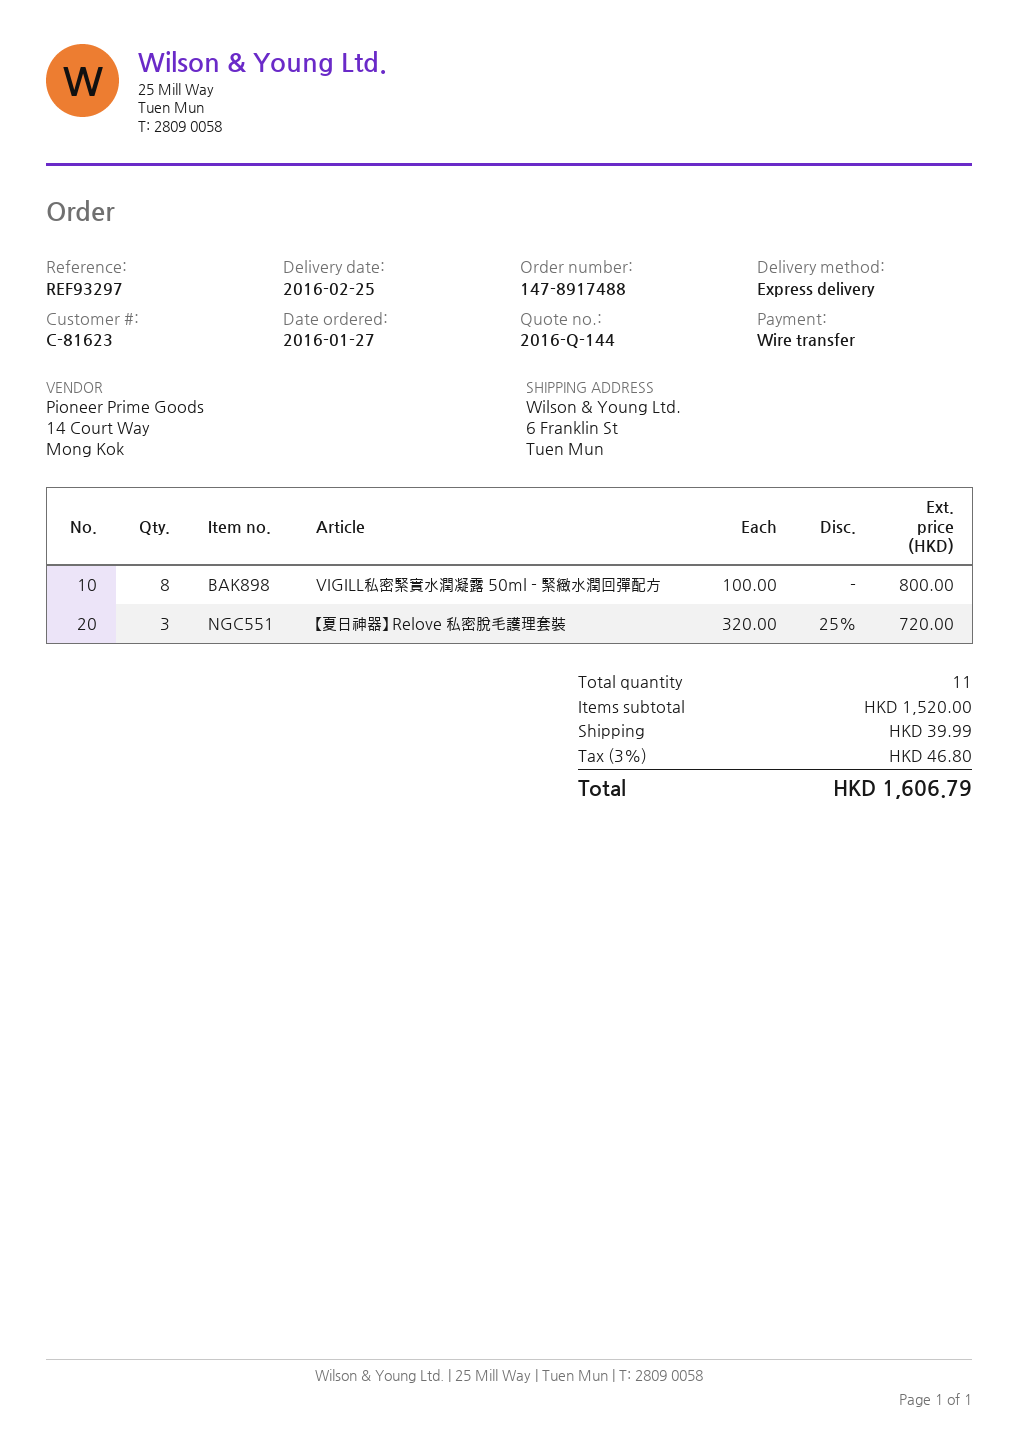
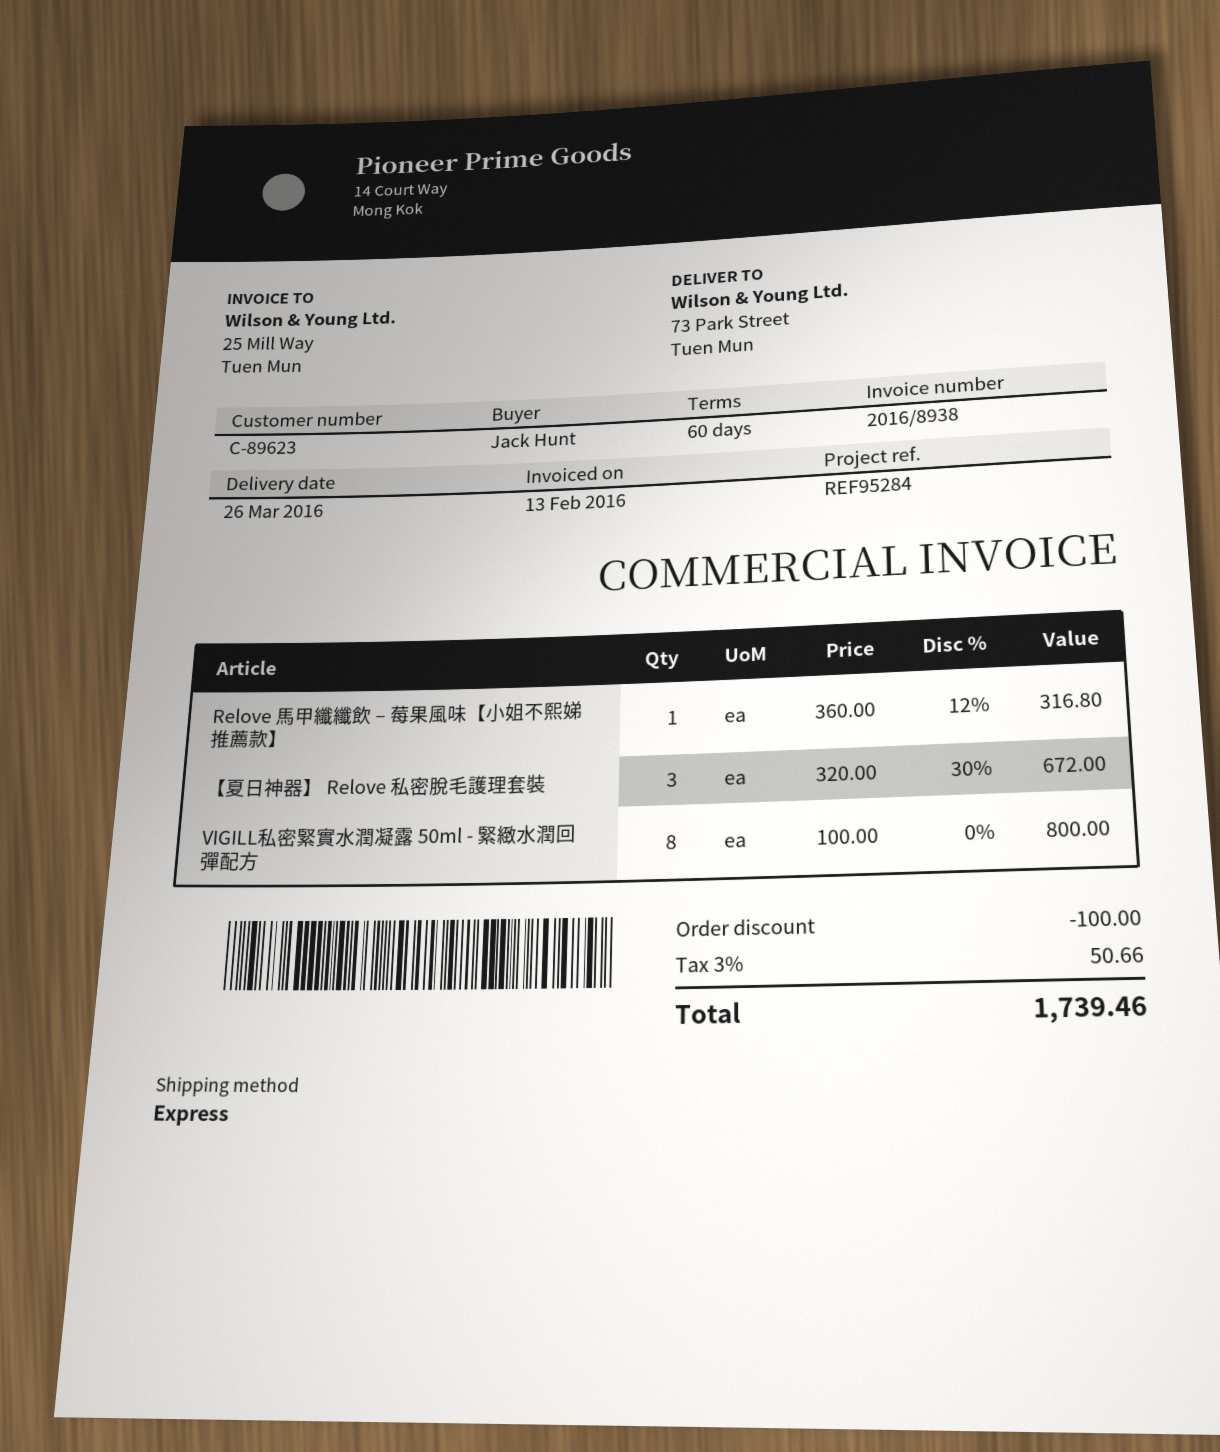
delivery date: 2016-02-25 -> 2016-03-26
customer number: C-81623 -> C-89623
reference: REF93297 -> REF95284
ship to: 6 Franklin St, Tuen Mun -> 73 Park Street, Tuen Mun
【夏日神器】 Relove 私密脫毛護理套裝: 3 x 320.00 - 25% = 720.00 -> 3 x 320.00 - 30% = 672.00
Relove 馬甲纖纖飲 – 莓果風味【小姐不熙娣推薦款】: none -> 1 x 360.00 - 12% = 316.80
discount: none -> 100.00
shipping: 39.99 -> none
tax: 3% = 46.80 -> 3% = 50.66
total: 1606.79 -> 1739.46

